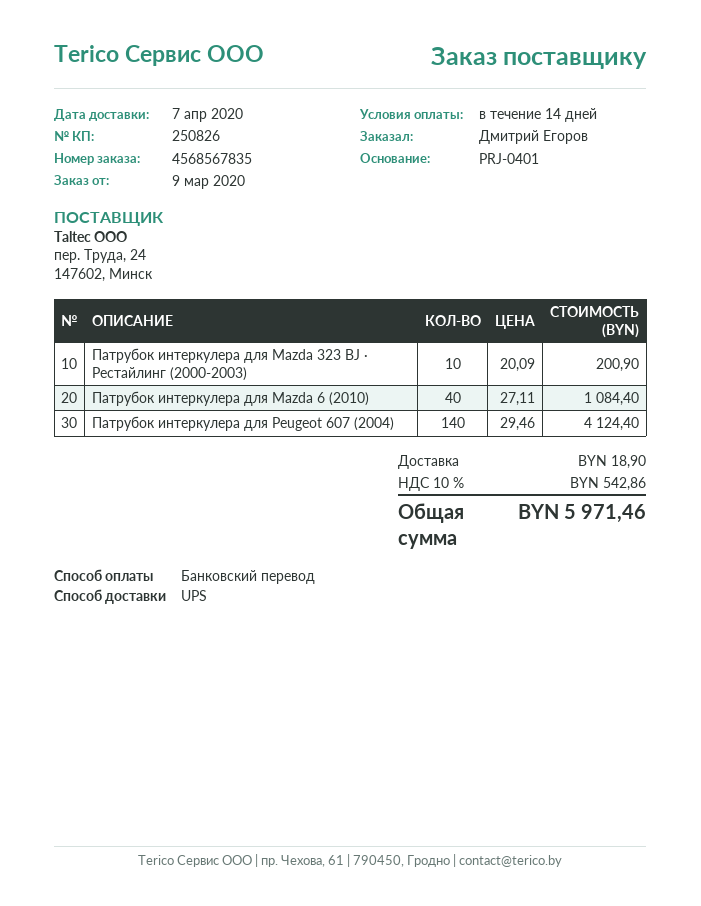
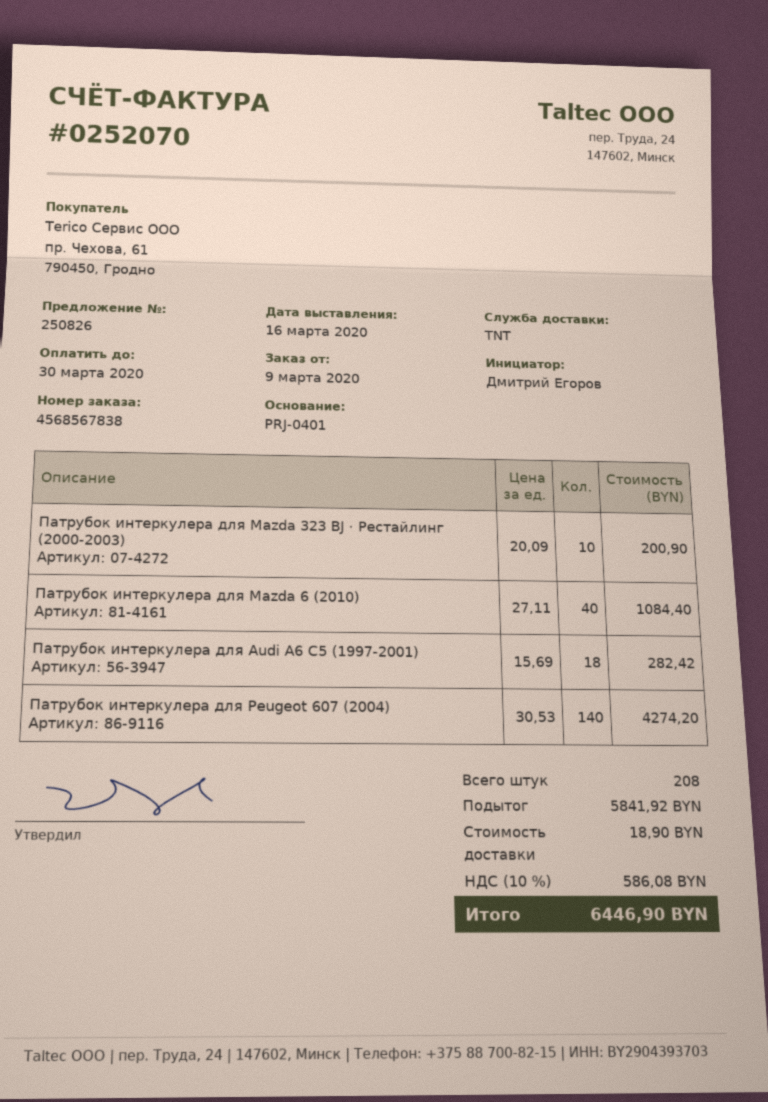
order number: 4568567835 -> 4568567838
shipping method: UPS -> TNT
Патрубок интеркулера для Peugeot 607 (2004): 140 x 29.46 = 4124.40 -> 140 x 30.53 = 4274.20
Патрубок интеркулера для Audi A6 C5 (1997-2001): none -> 18 x 15.69 = 282.42
tax: 10% = 542.86 -> 10% = 586.08
total: 5971.46 -> 6446.90

